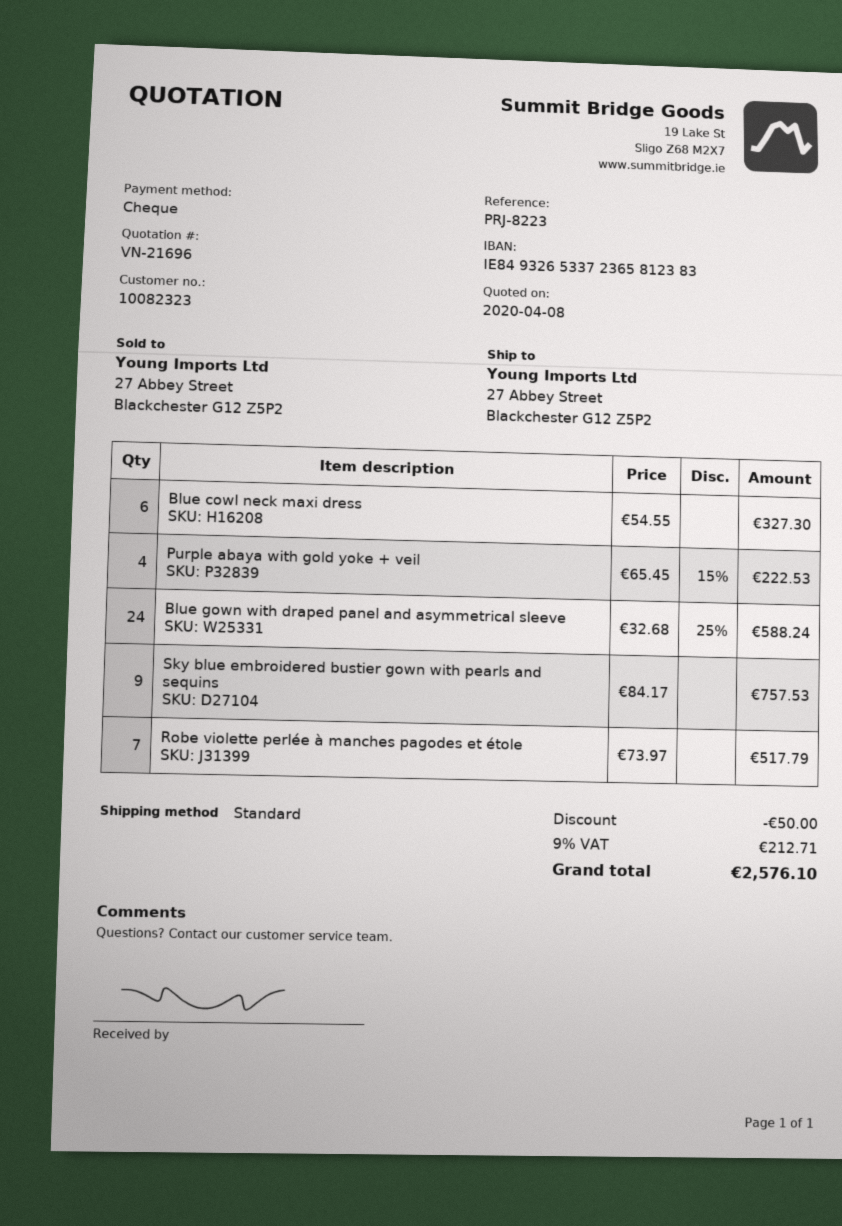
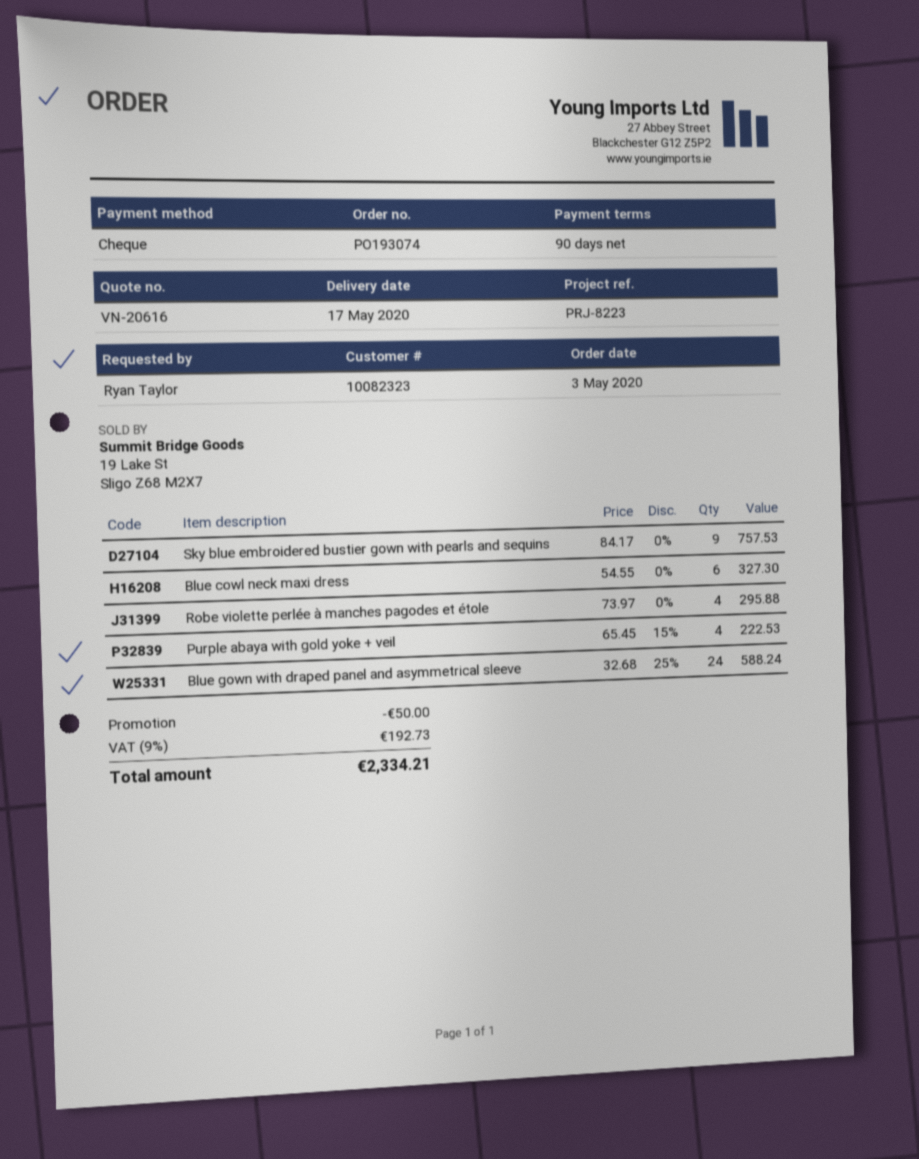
quote number: VN-21696 -> VN-20616
Robe violette perlée à manches pagodes et étole: 7 x 73.97 = 517.79 -> 4 x 73.97 = 295.88
tax: 9% = 212.71 -> 9% = 192.73
total: 2576.10 -> 2334.21

